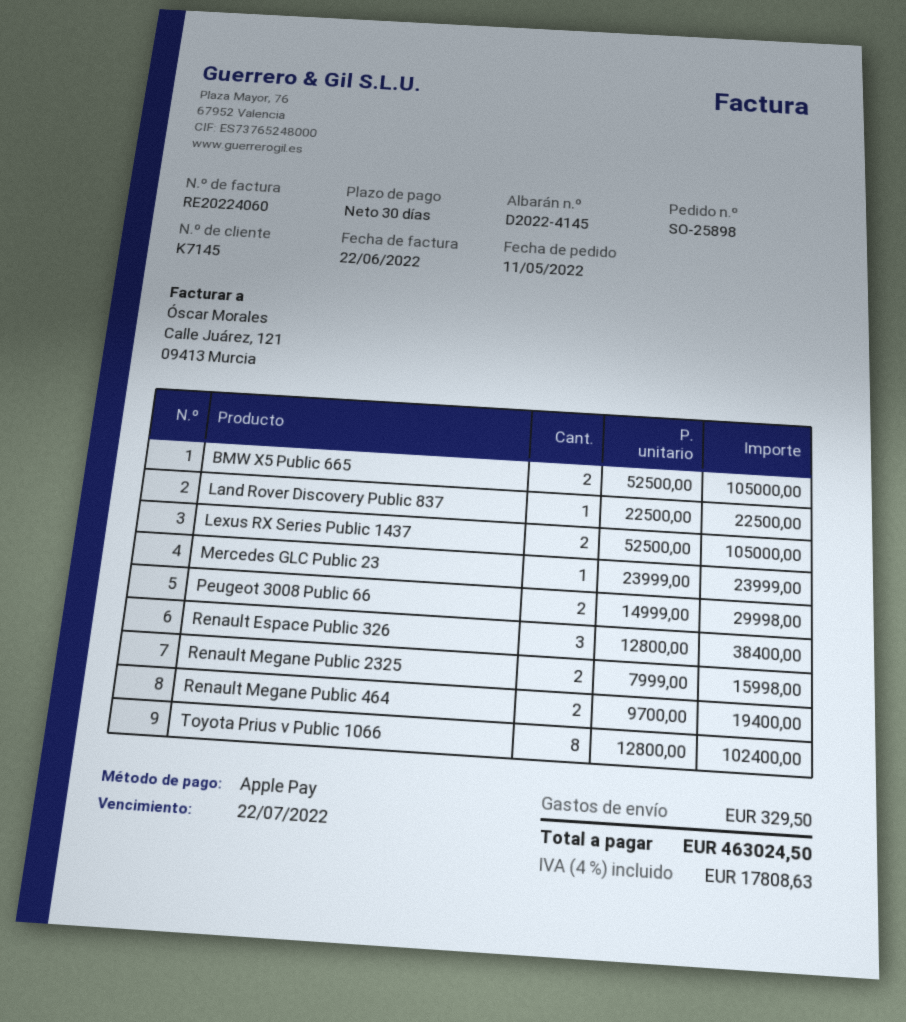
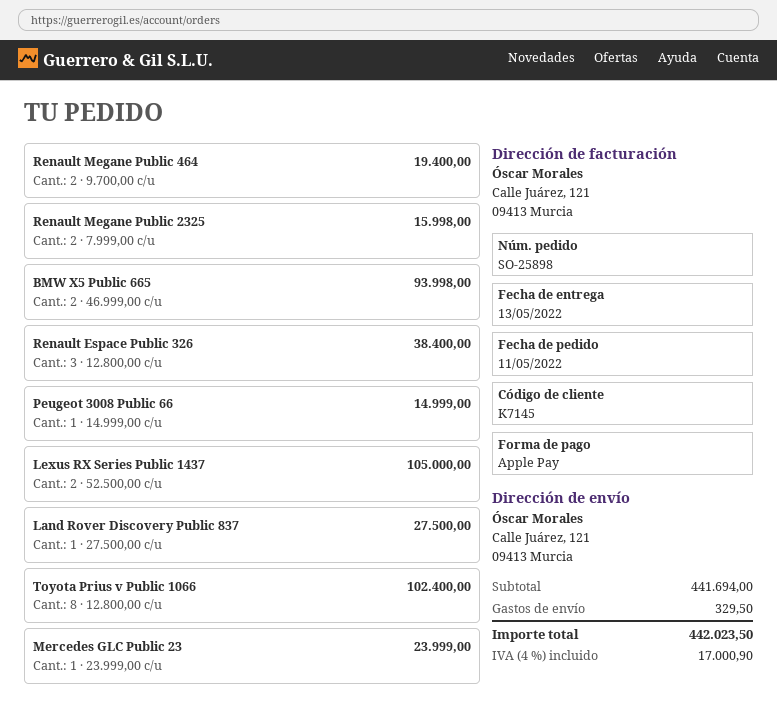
BMW X5 Public 665: 2 x 52500.00 = 105000.00 -> 2 x 46999.00 = 93998.00
Land Rover Discovery Public 837: 1 x 22500.00 = 22500.00 -> 1 x 27500.00 = 27500.00
Peugeot 3008 Public 66: 2 x 14999.00 = 29998.00 -> 1 x 14999.00 = 14999.00
tax: 4% = 17808.63 -> 4% = 17000.90
total: 463024.50 -> 442023.50

